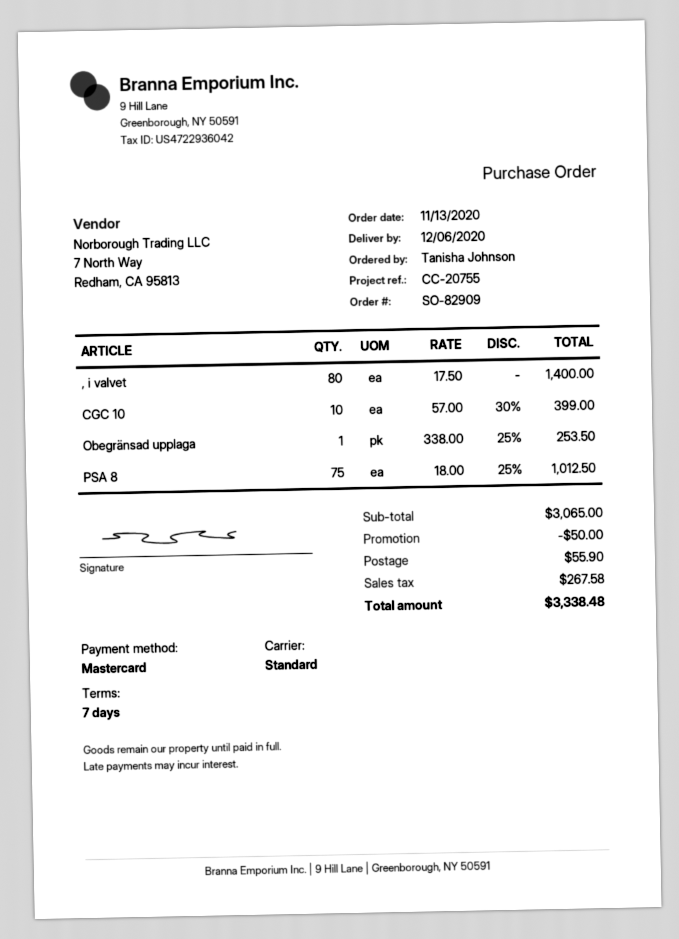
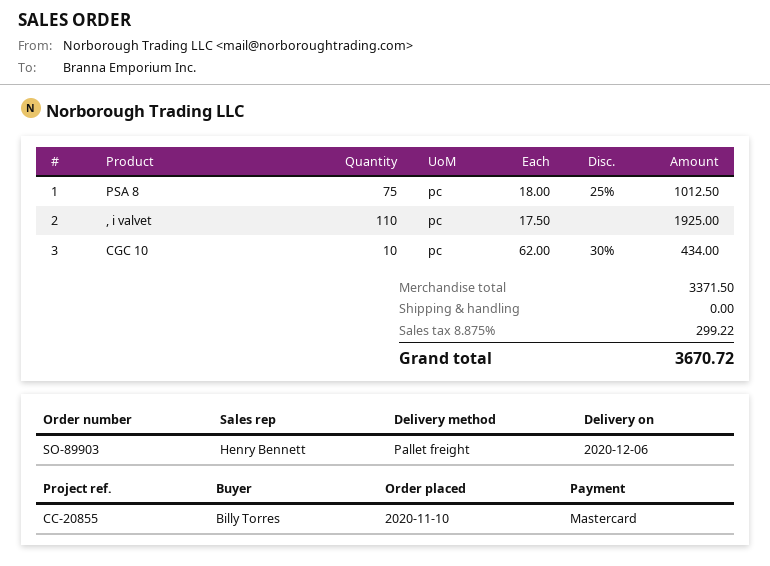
order number: SO-82909 -> SO-89903
order date: 2020-11-13 -> 2020-11-10
reference: CC-20755 -> CC-20855
ordered by: Tanisha Johnson -> Billy Torres
shipping method: standard -> pallet freight
, i valvet: 80 x 17.50 = 1400.00 -> 110 x 17.50 = 1925.00
CGC 10: 10 x 57.00 - 30% = 399.00 -> 10 x 62.00 - 30% = 434.00
Obegränsad upplaga: 1 x 338.00 - 25% = 253.50 -> none
subtotal: 3065.00 -> 3371.50
discount: 50.00 -> none
shipping: 55.90 -> 0.00
tax: 267.58 -> 299.22
total: 3338.48 -> 3670.72

